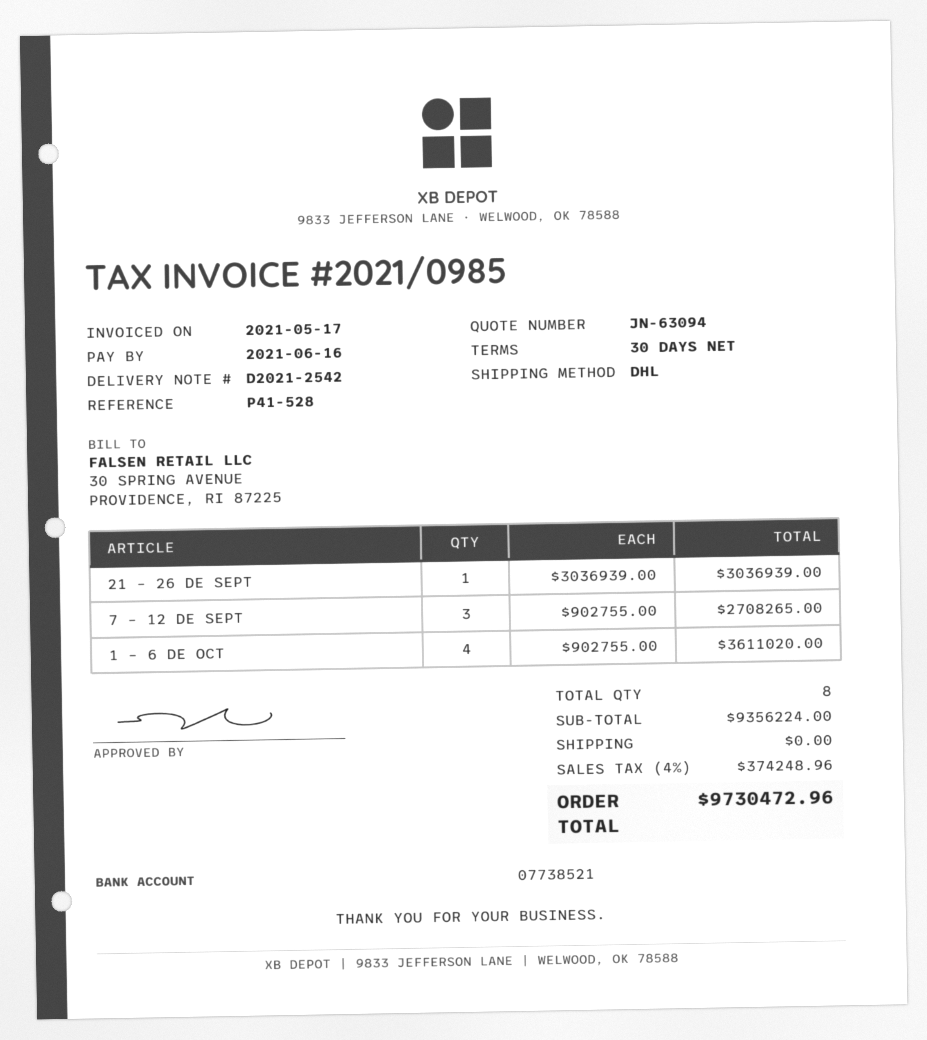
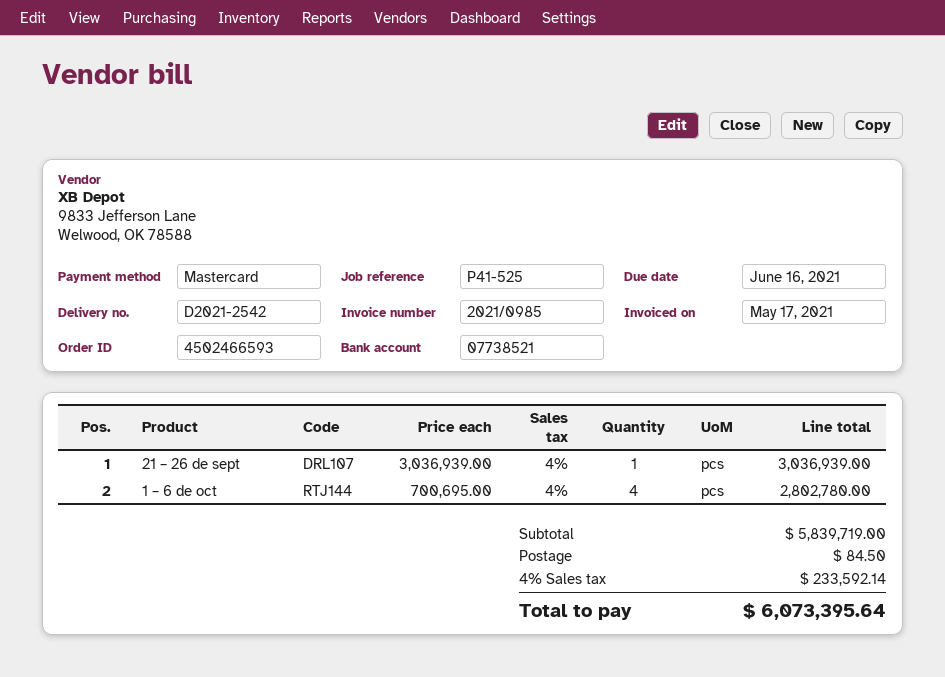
reference: P41-528 -> P41-525
7 – 12 DE SEPT: 3 x 902755.00 = 2708265.00 -> none
1 – 6 DE OCT: 4 x 902755.00 = 3611020.00 -> 4 x 700695.00 = 2802780.00
subtotal: 9356224.00 -> 5839719.00
shipping: 0.00 -> 84.50
tax: 4% = 374248.96 -> 4% = 233592.14
total: 9730472.96 -> 6073395.64

